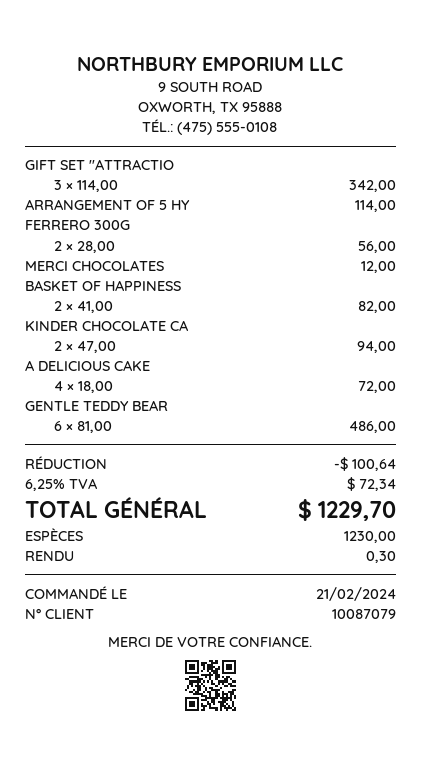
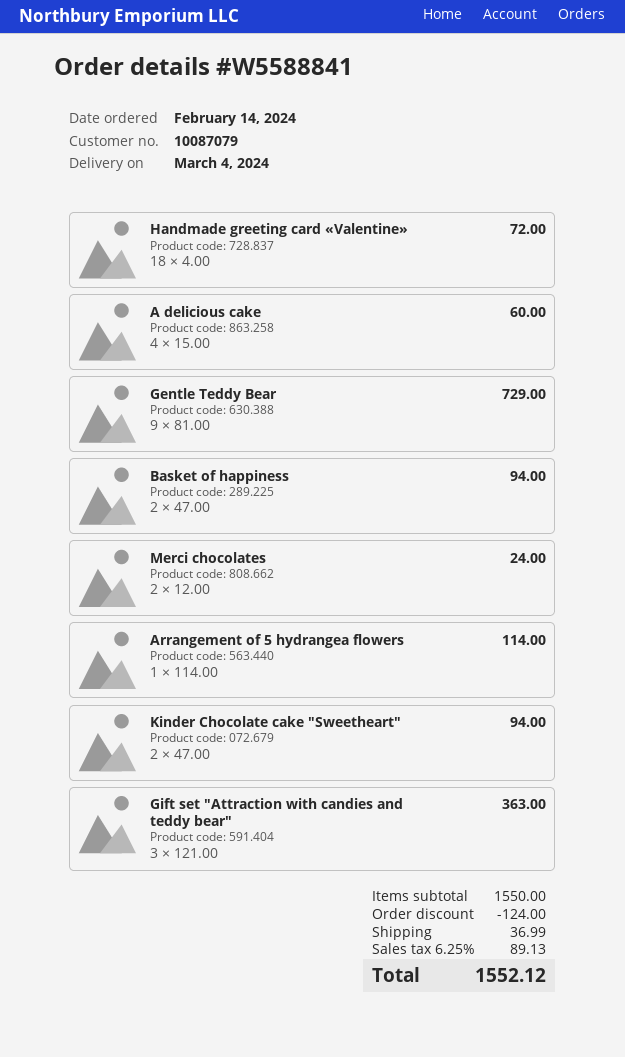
order date: 2024-02-21 -> 2024-02-14
GIFT SET "ATTRACTIO: 3 x 114.00 = 342.00 -> 3 x 121.00 = 363.00
FERRERO 300G: 2 x 28.00 = 56.00 -> none
MERCI CHOCOLATES: 1 x 12.00 = 12.00 -> 2 x 12.00 = 24.00
BASKET OF HAPPINESS: 2 x 41.00 = 82.00 -> 2 x 47.00 = 94.00
A DELICIOUS CAKE: 4 x 18.00 = 72.00 -> 4 x 15.00 = 60.00
GENTLE TEDDY BEAR: 6 x 81.00 = 486.00 -> 9 x 81.00 = 729.00
Handmade greeting card «Valentine»: none -> 18 x 4.00 = 72.00
discount: 100.64 -> 124.00
shipping: none -> 36.99
tax: 6.25% = 72.34 -> 6.25% = 89.13
total: 1229.70 -> 1552.12

